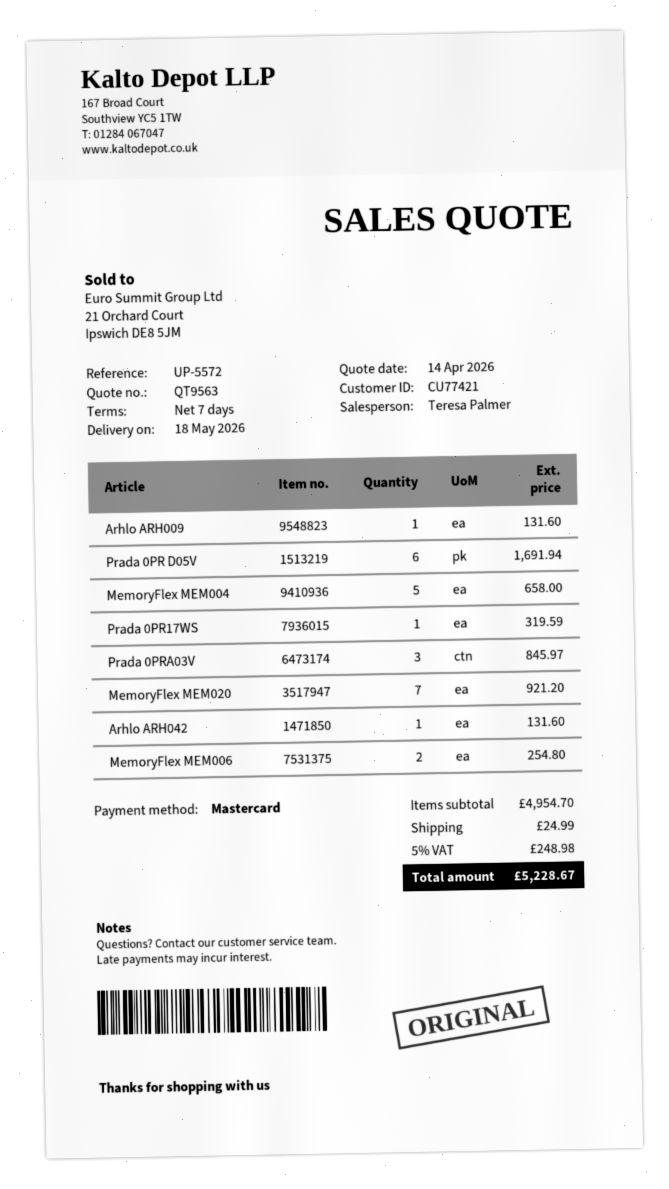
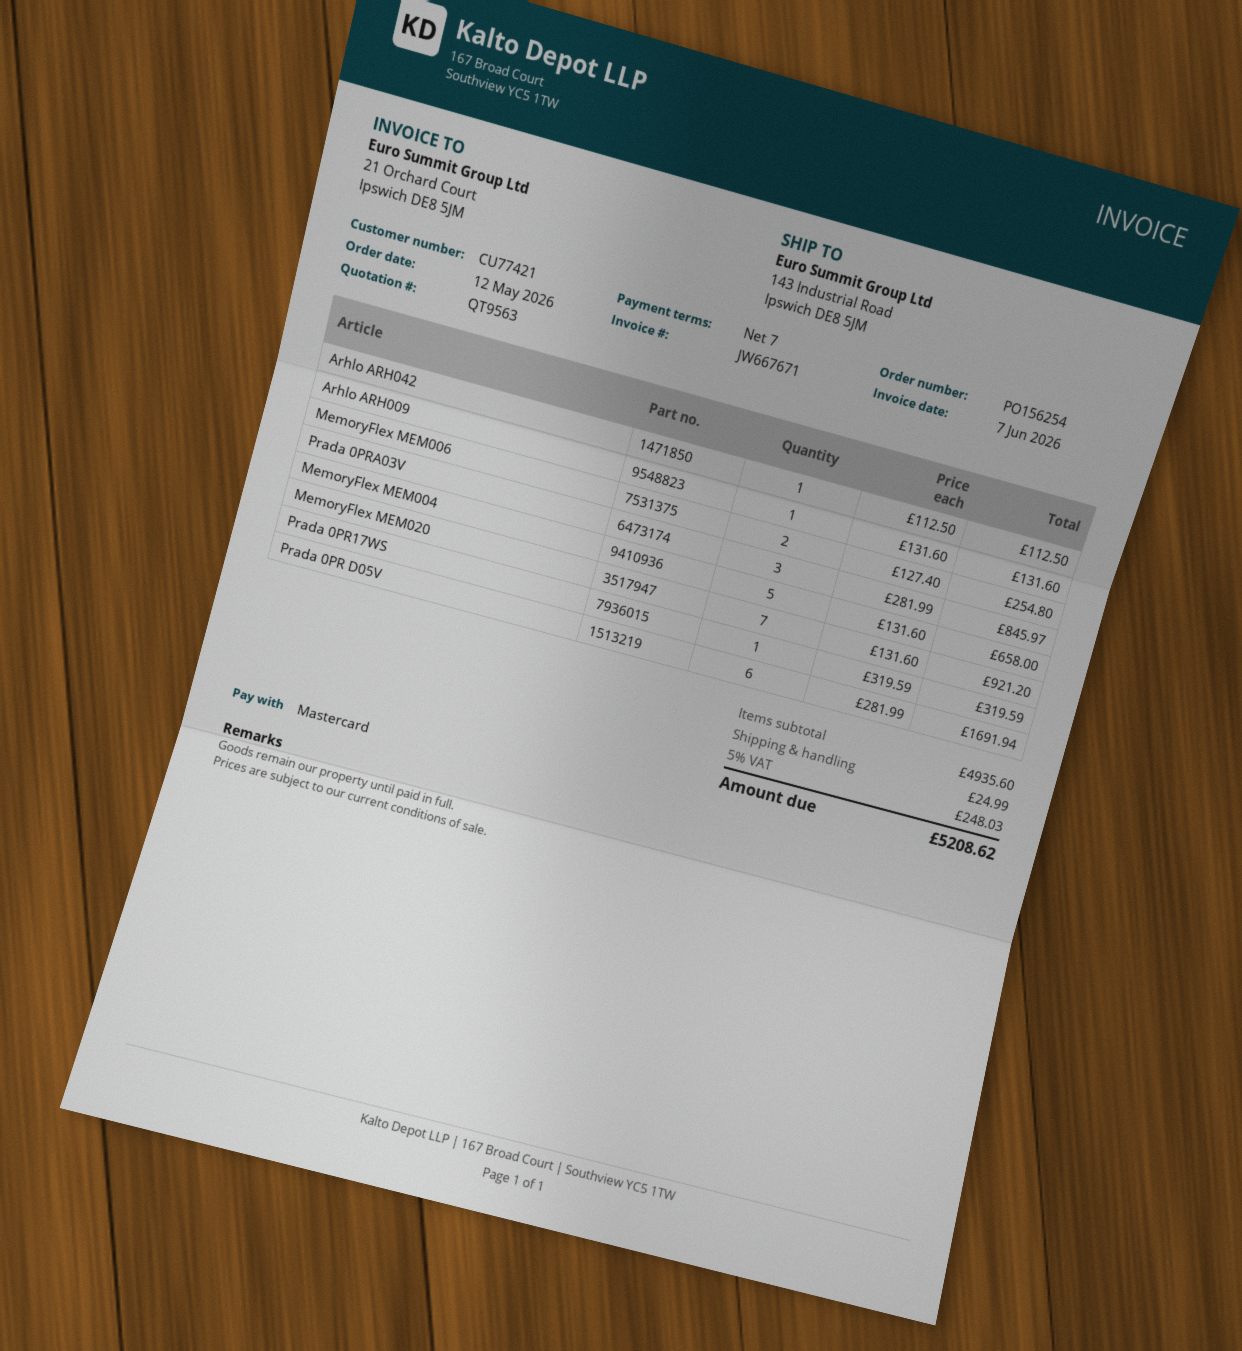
Arhlo ARH042: 1 for 131.60 -> 1 for 112.50
subtotal: 4954.70 -> 4935.60
tax: 5% = 248.98 -> 5% = 248.03
total: 5228.67 -> 5208.62

